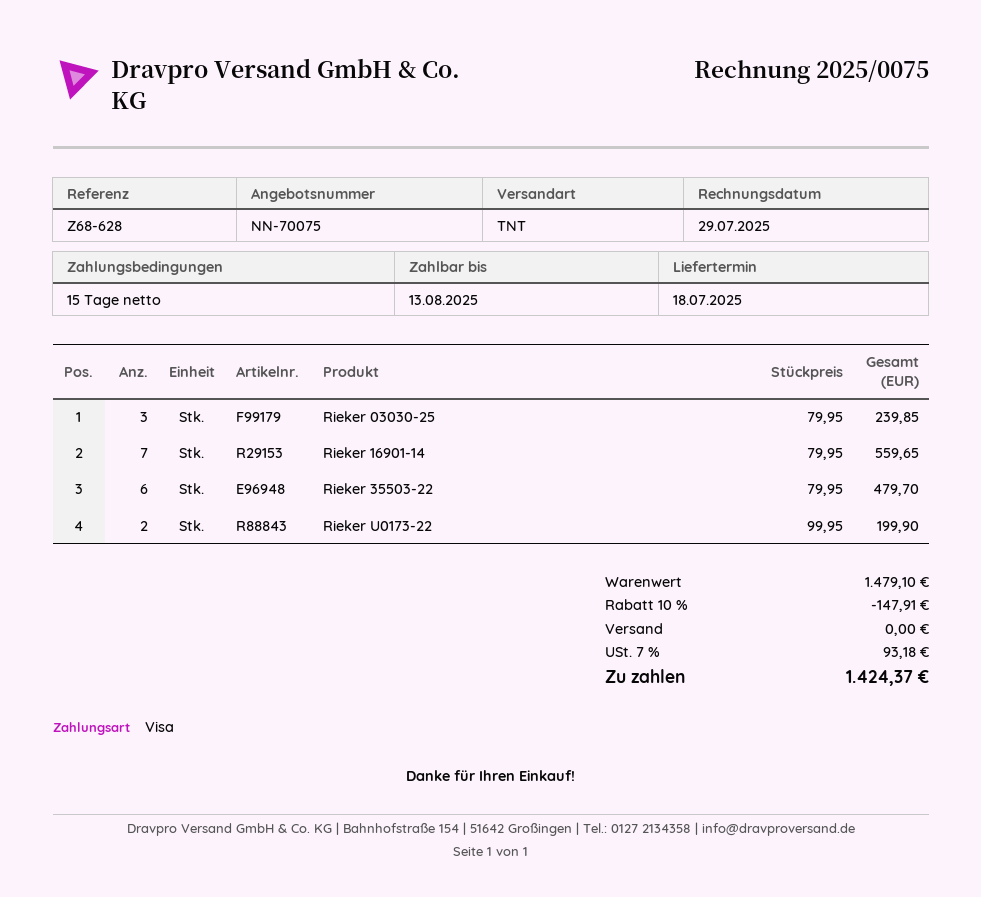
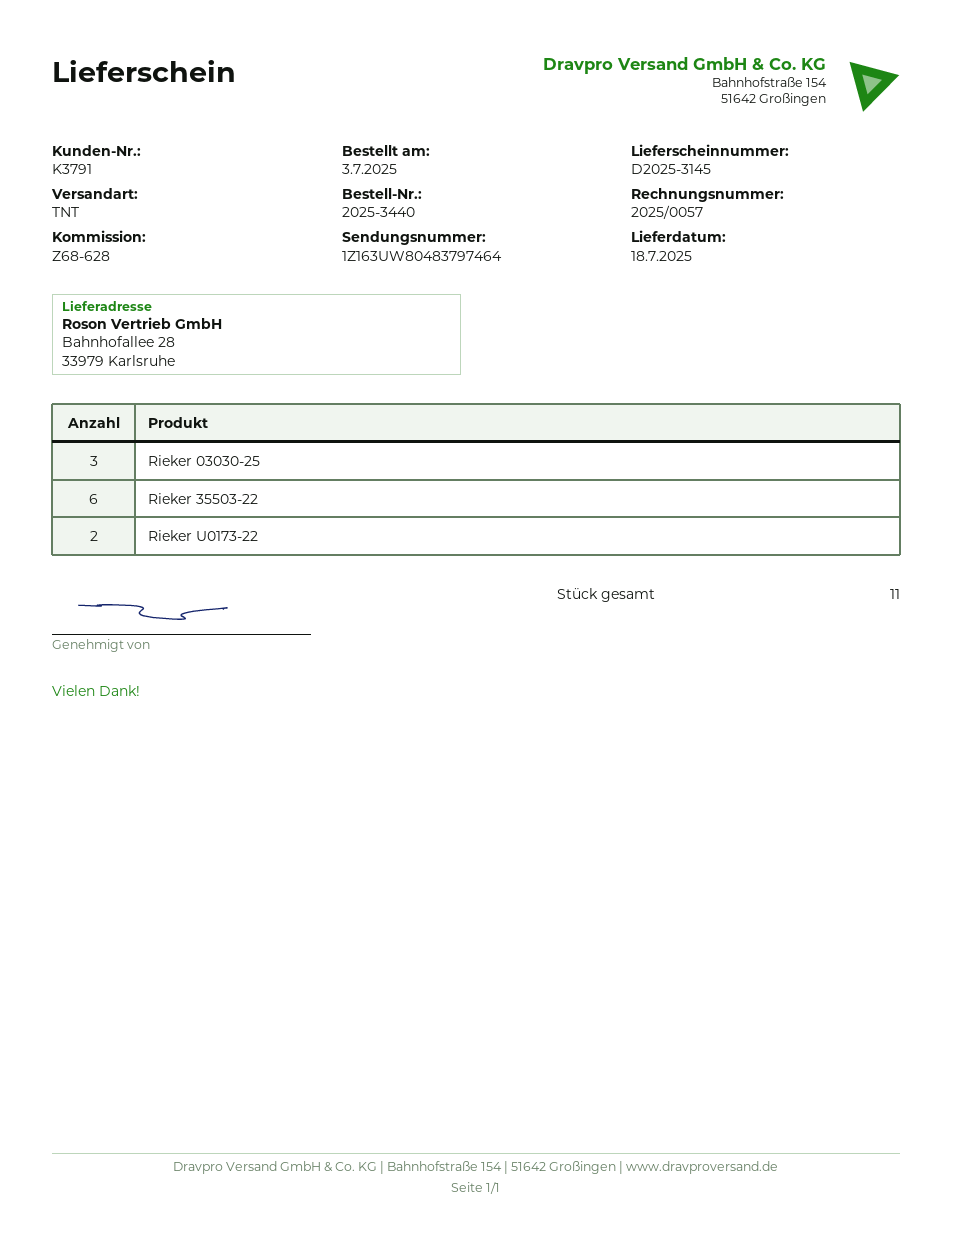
invoice number: 2025/0075 -> 2025/0057
Rieker 16901-14: 7 -> none

